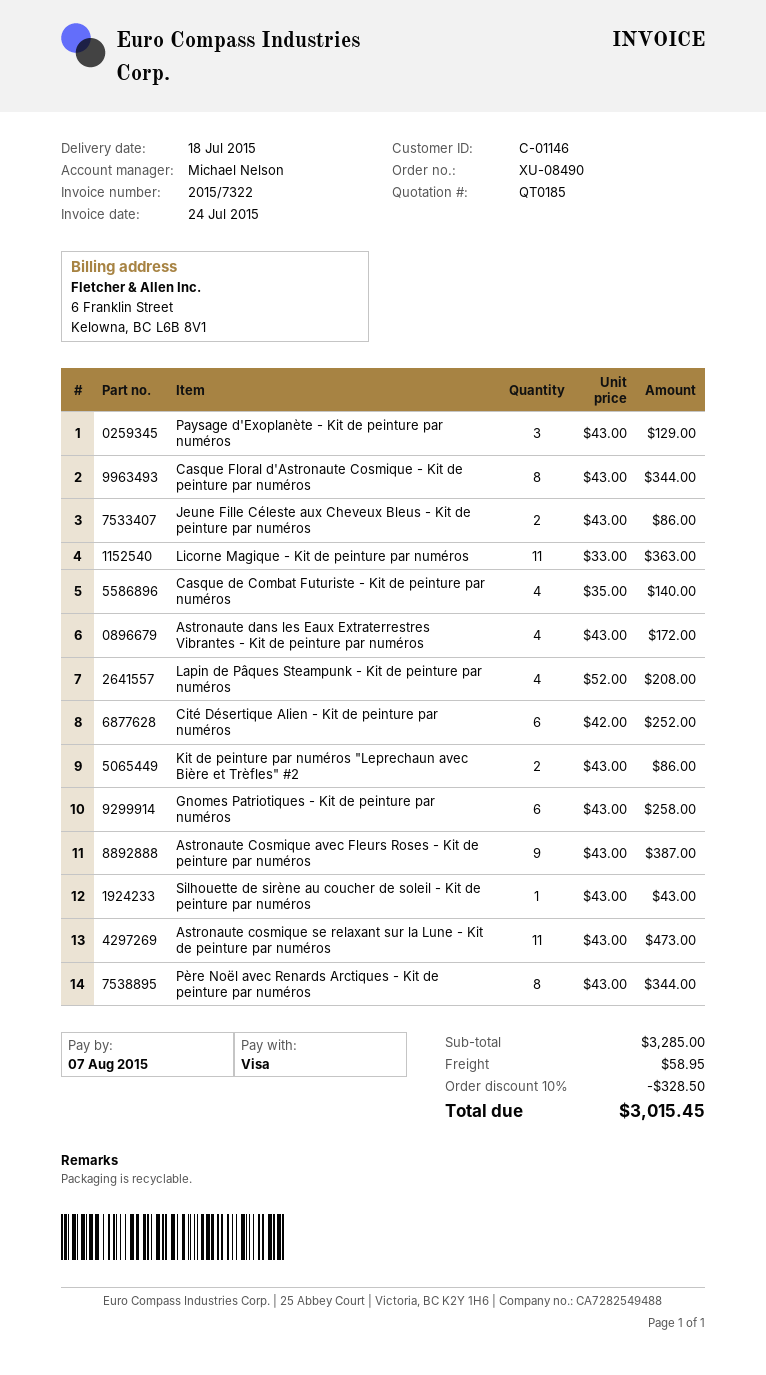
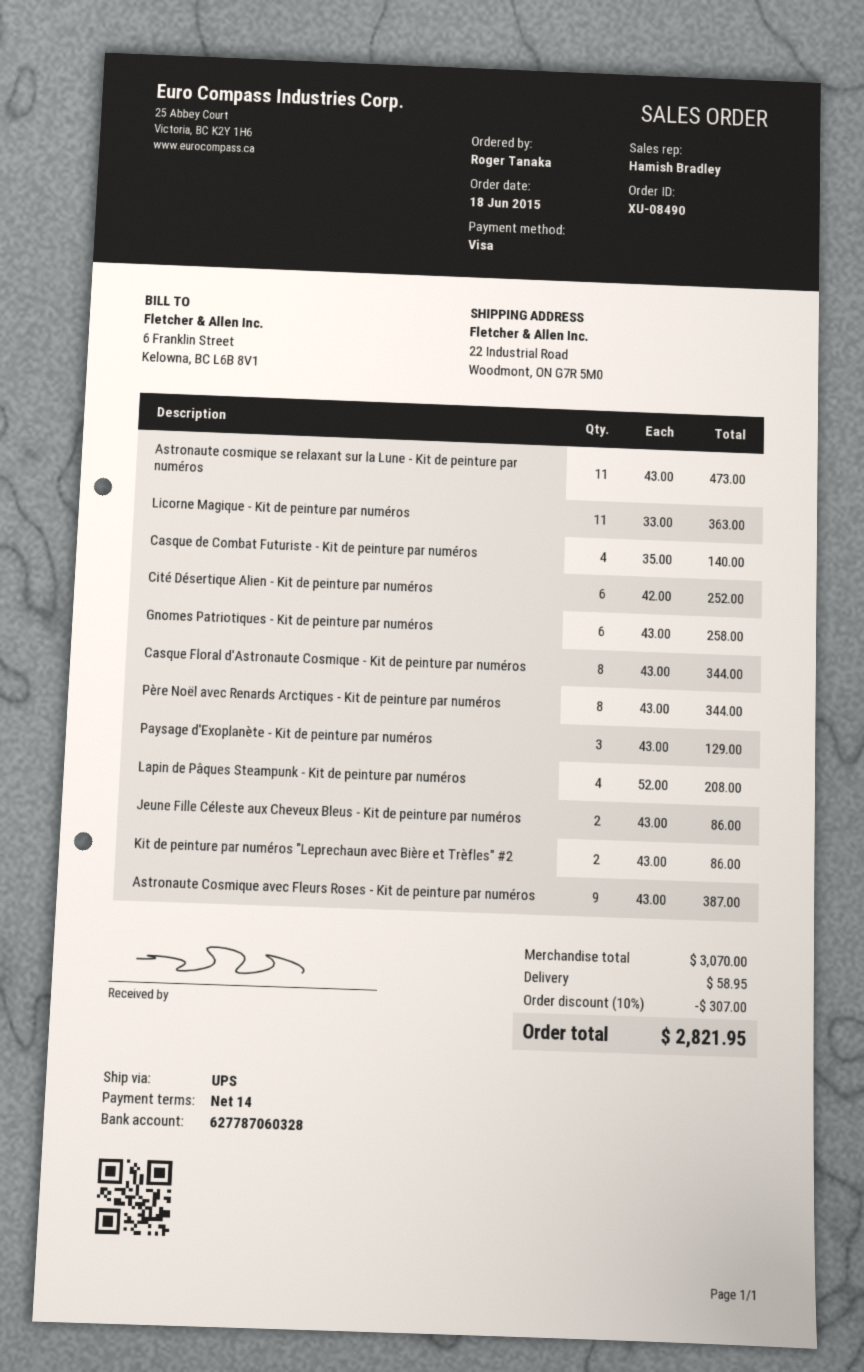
sales rep: Michael Nelson -> Hamish Bradley
Astronaute dans les Eaux Extraterrestres Vibrantes - Kit de peinture par numéros: 4 x 43.00 = 172.00 -> none
Silhouette de sirène au coucher de soleil - Kit de peinture par numéros: 1 x 43.00 = 43.00 -> none
subtotal: 3285.00 -> 3070.00
discount: 10% = 328.50 -> 10% = 307.00
total: 3015.45 -> 2821.95

